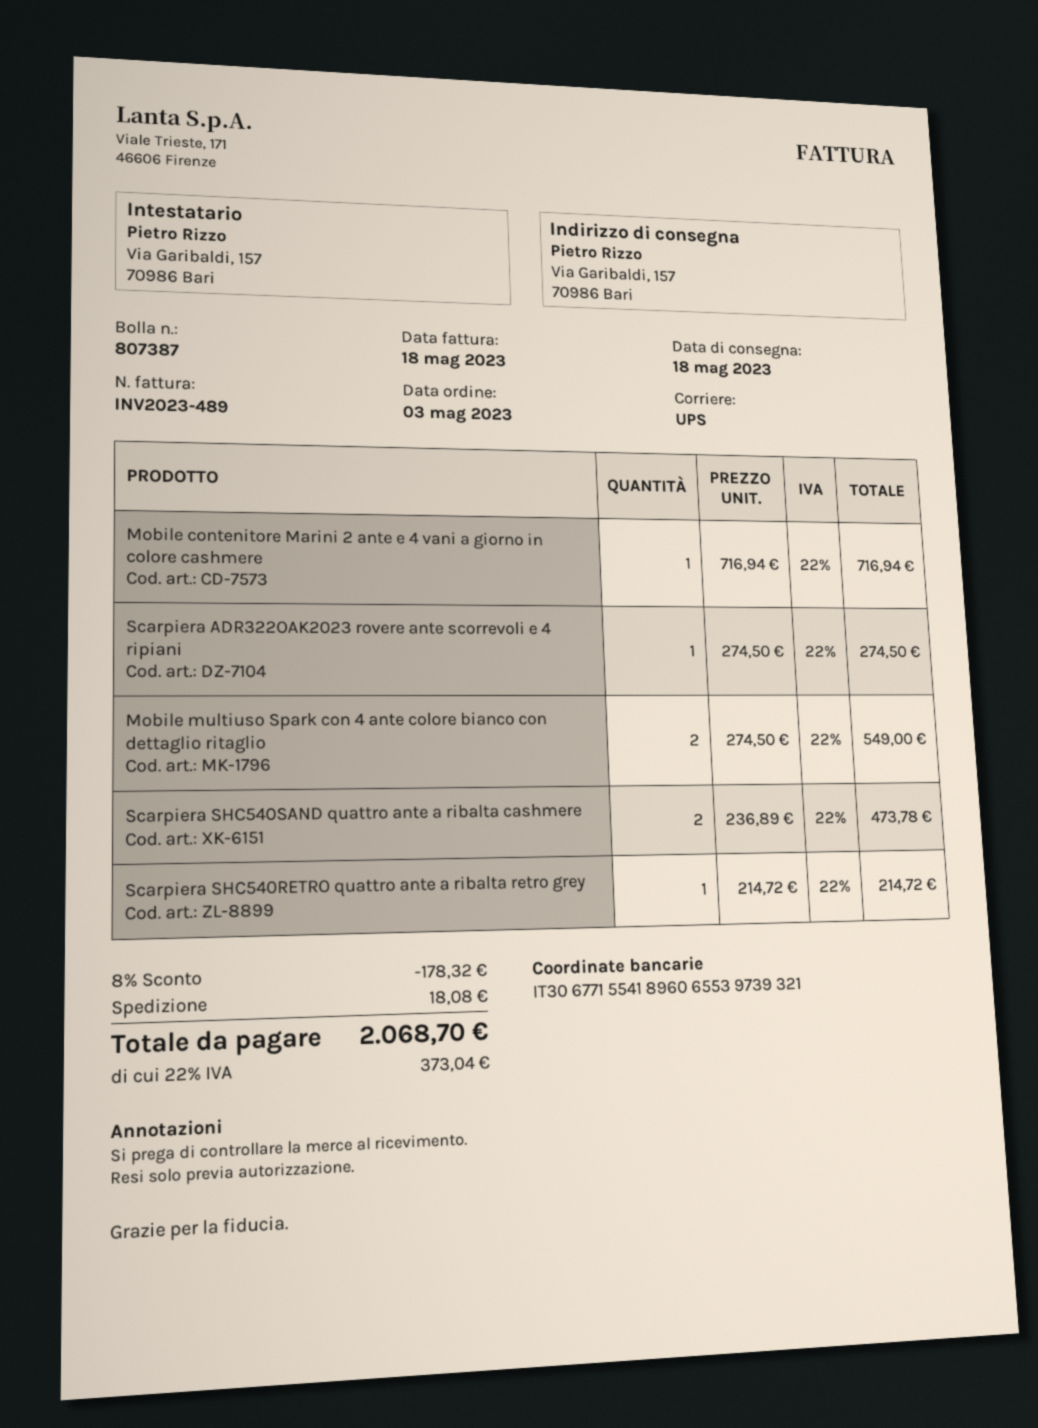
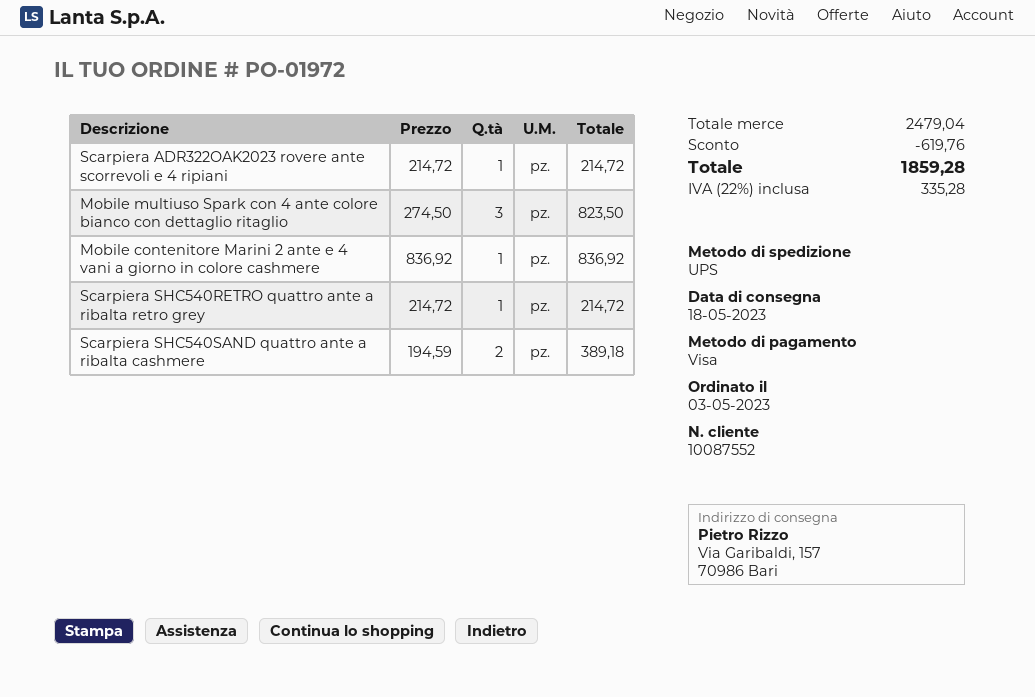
Mobile contenitore Marini 2 ante e 4 vani a giorno in colore cashmere: 1 x 716.94 = 716.94 -> 1 x 836.92 = 836.92
Scarpiera ADR322OAK2023 rovere ante scorrevoli e 4 ripiani: 1 x 274.50 = 274.50 -> 1 x 214.72 = 214.72
Mobile multiuso Spark con 4 ante colore bianco con dettaglio ritaglio: 2 x 274.50 = 549.00 -> 3 x 274.50 = 823.50
Scarpiera SHC540SAND quattro ante a ribalta cashmere: 2 x 236.89 = 473.78 -> 2 x 194.59 = 389.18
discount: 178.32 -> 619.76
shipping: 18.08 -> none
tax: 22% = 373.04 -> 22% = 335.28
total: 2068.70 -> 1859.28

